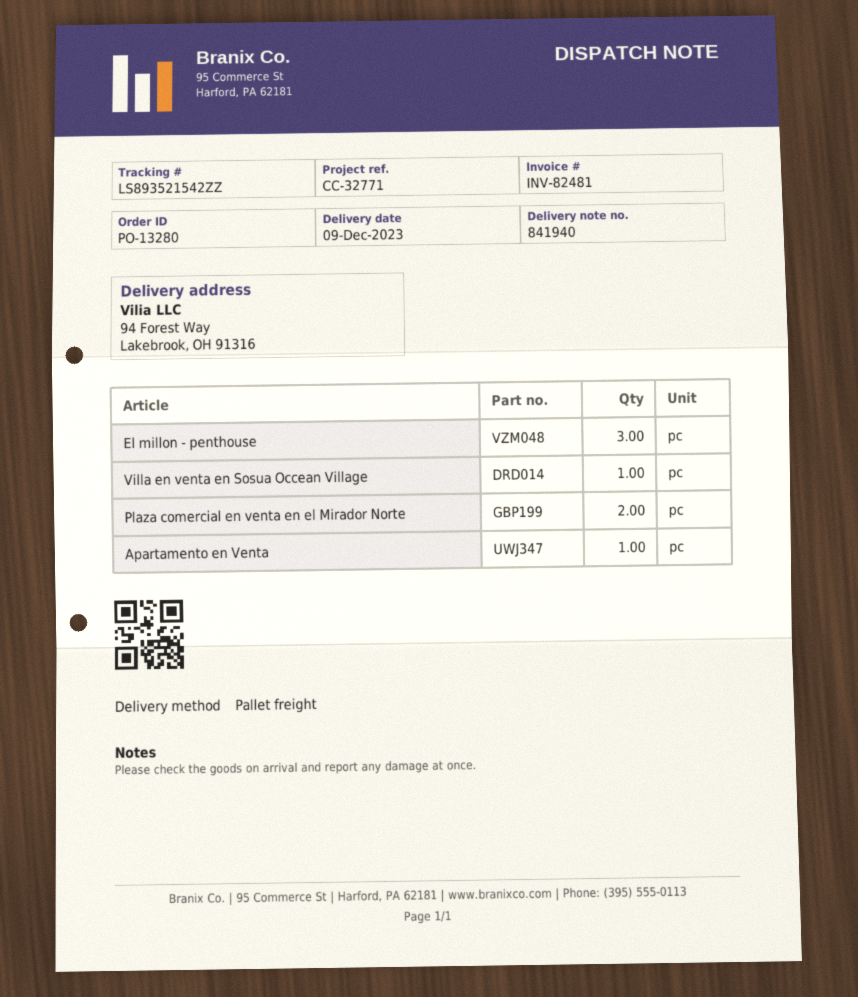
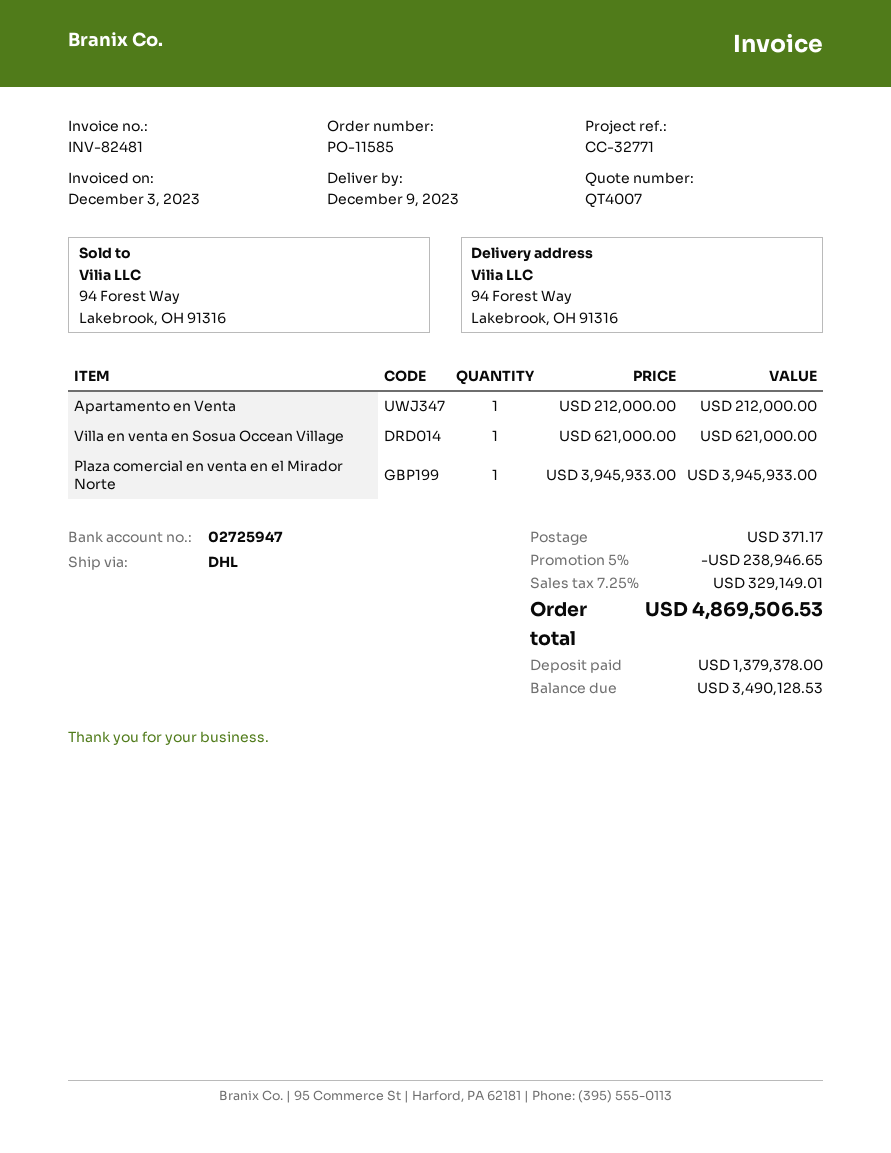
order number: PO-13280 -> PO-11585
shipping method: pallet freight -> DHL
El millon - penthouse: 3 -> none
Plaza comercial en venta en el Mirador Norte: 2 -> 1

